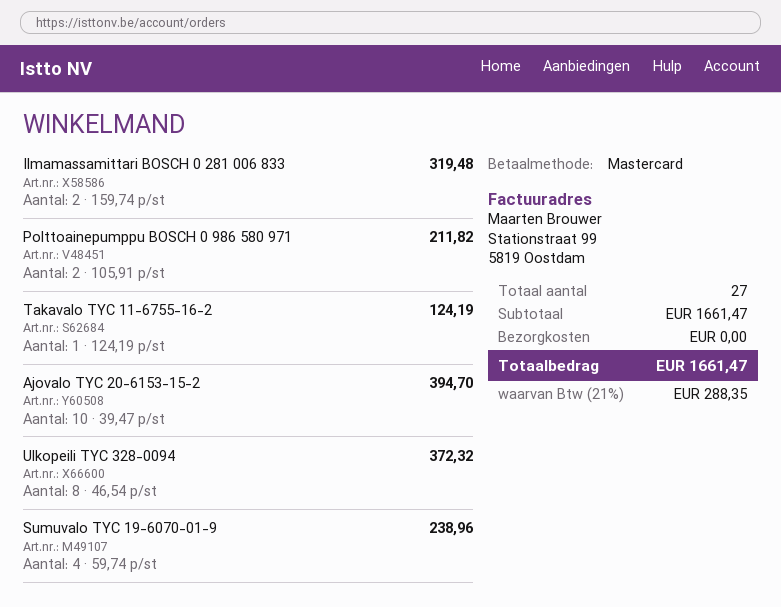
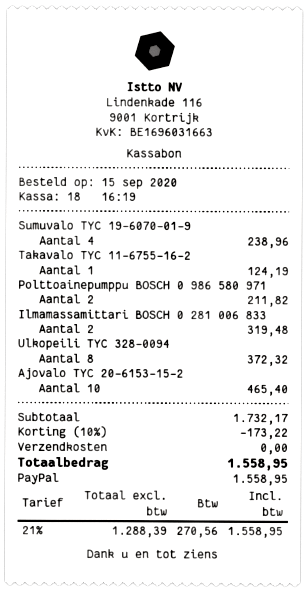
payment method: Mastercard -> PayPal
Ajovalo TYC 20-6153-15-2: 10 for 394.70 -> 10 for 465.40
subtotal: 1661.47 -> 1732.17
discount: none -> 10% = 173.22
tax: 21% = 288.35 -> 21% = 270.56
total: 1661.47 -> 1558.95

